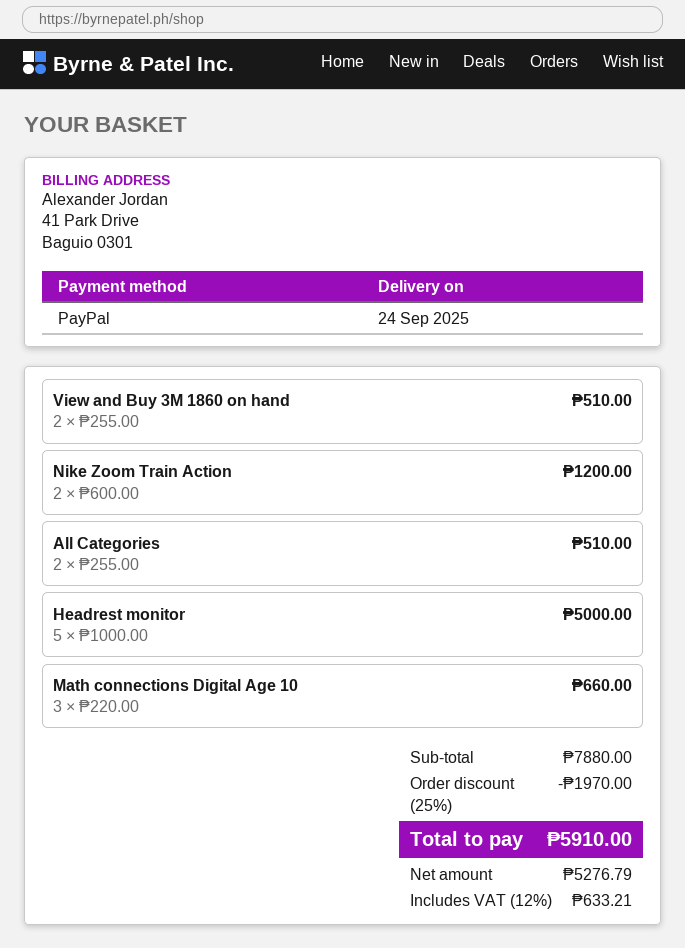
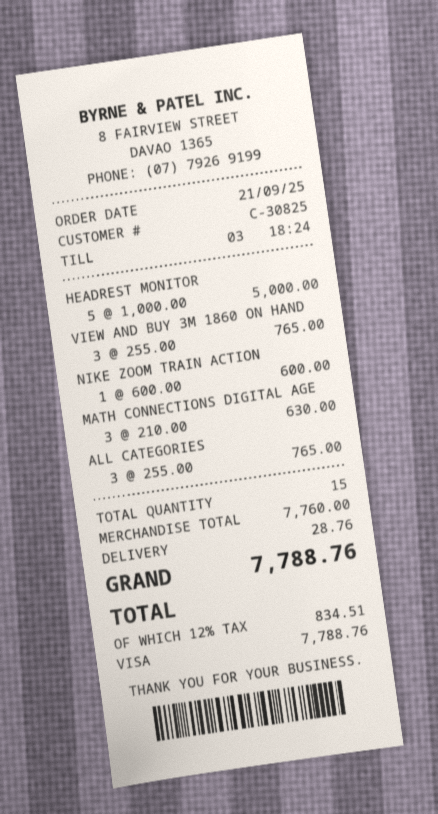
payment method: PayPal -> Visa
View and Buy 3M 1860 on hand: 2 x 255.00 = 510.00 -> 3 x 255.00 = 765.00
Nike Zoom Train Action: 2 x 600.00 = 1200.00 -> 1 x 600.00 = 600.00
All Categories: 2 x 255.00 = 510.00 -> 3 x 255.00 = 765.00
Math connections Digital Age 10: 3 x 220.00 = 660.00 -> 3 x 210.00 = 630.00
subtotal: 7880.00 -> 7760.00
discount: 25% = 1970.00 -> none
shipping: none -> 28.76
tax: 12% = 633.21 -> 12% = 834.51
total: 5910.00 -> 7788.76

